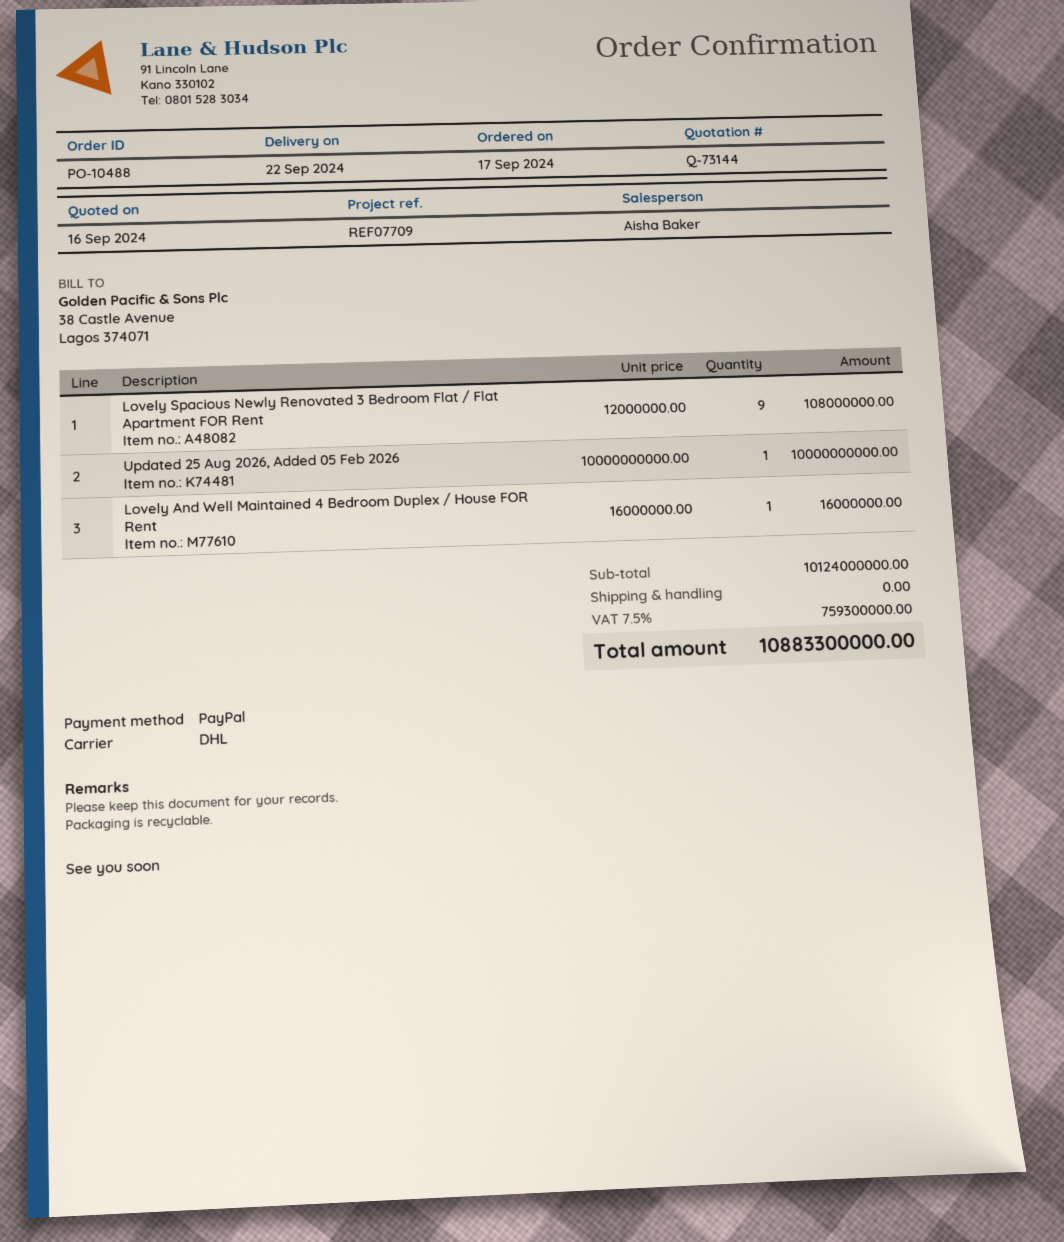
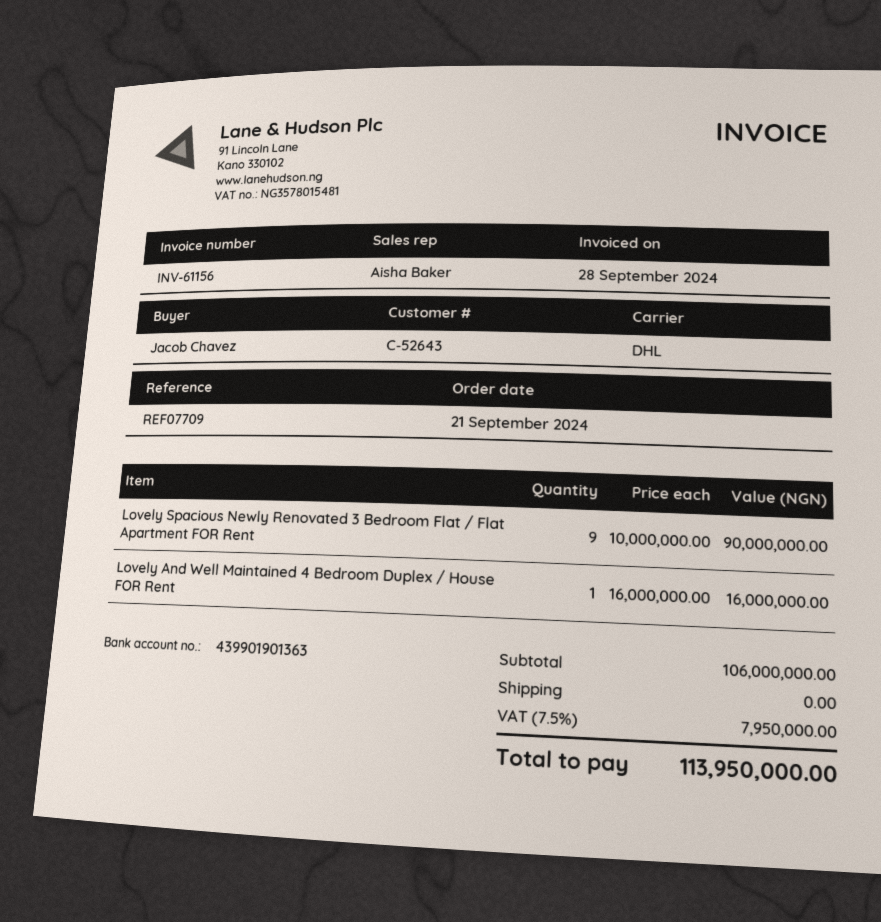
order date: 2024-09-17 -> 2024-09-21
Lovely Spacious Newly Renovated 3 Bedroom Flat / Flat Apartment FOR Rent: 9 x 12000000.00 = 108000000.00 -> 9 x 10000000.00 = 90000000.00
Updated 25 Aug 2026, Added 05 Feb 2026: 1 x 10000000000.00 = 10000000000.00 -> none
subtotal: 10124000000.00 -> 106000000.00
tax: 7.5% = 759300000.00 -> 7.5% = 7950000.00
total: 10883300000.00 -> 113950000.00

